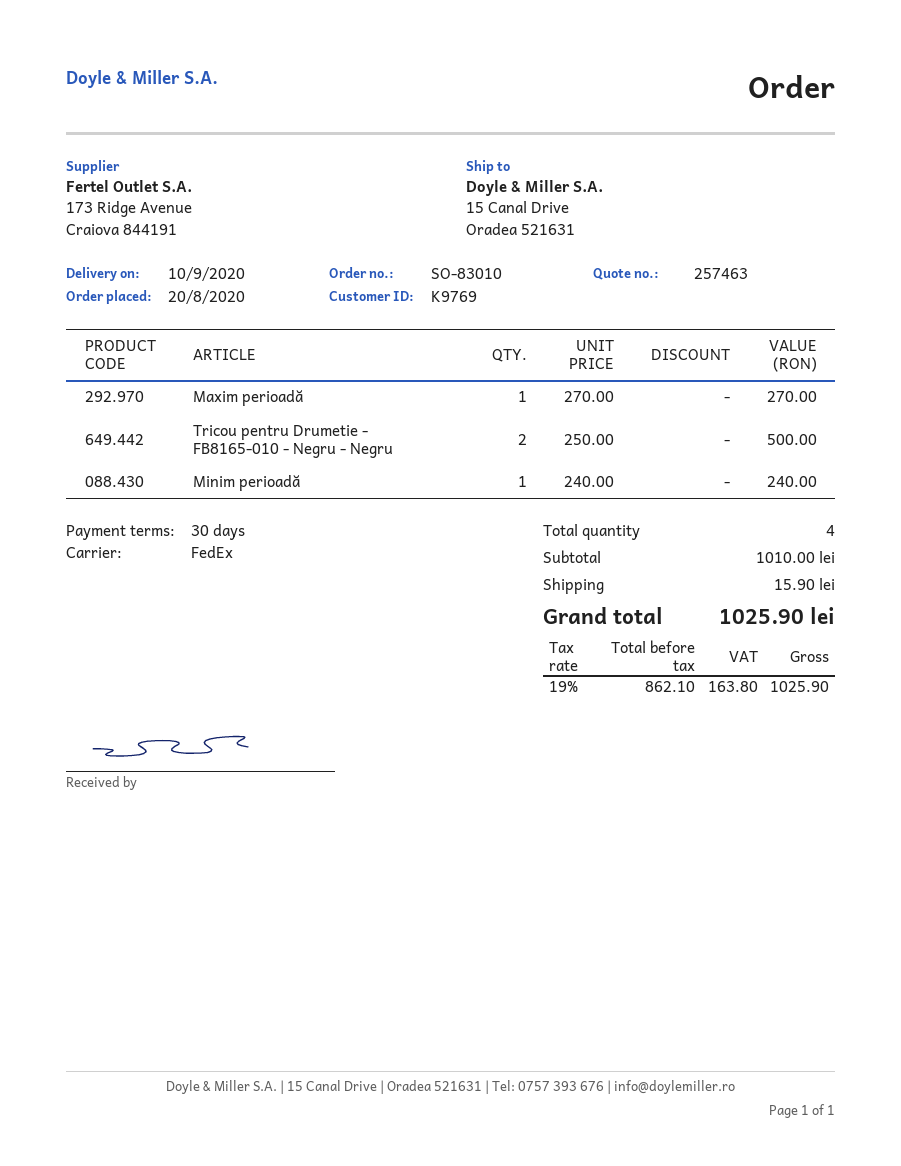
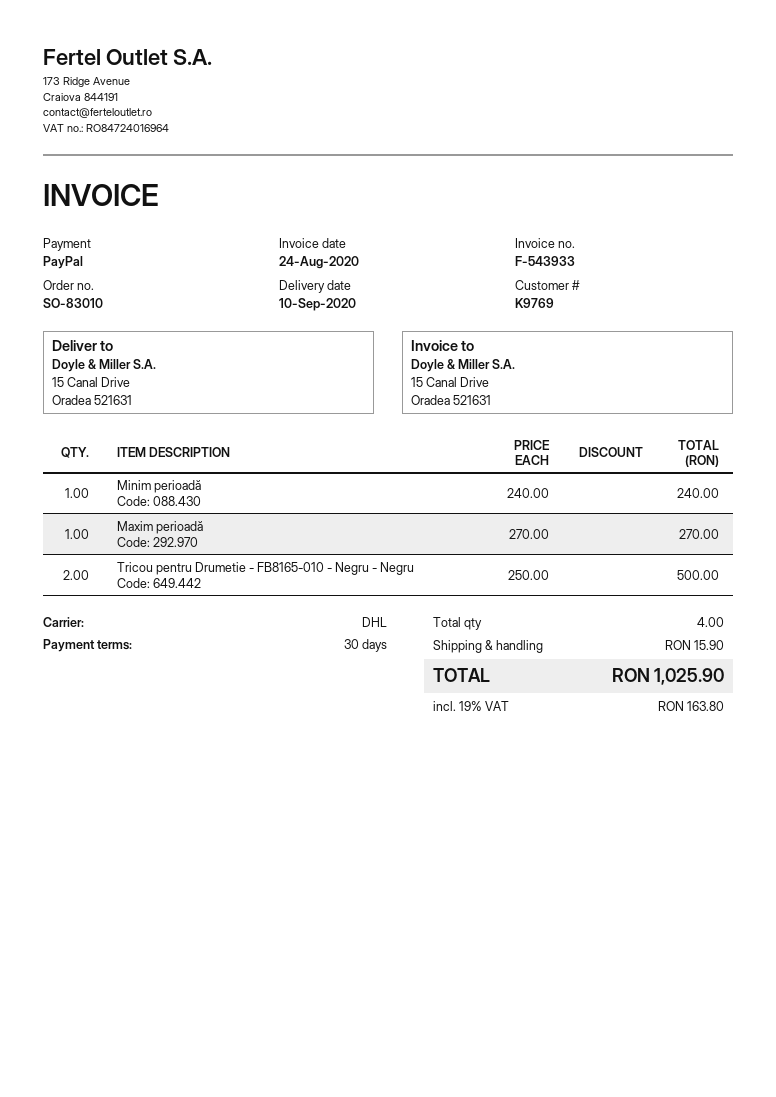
shipping method: FedEx -> DHL

